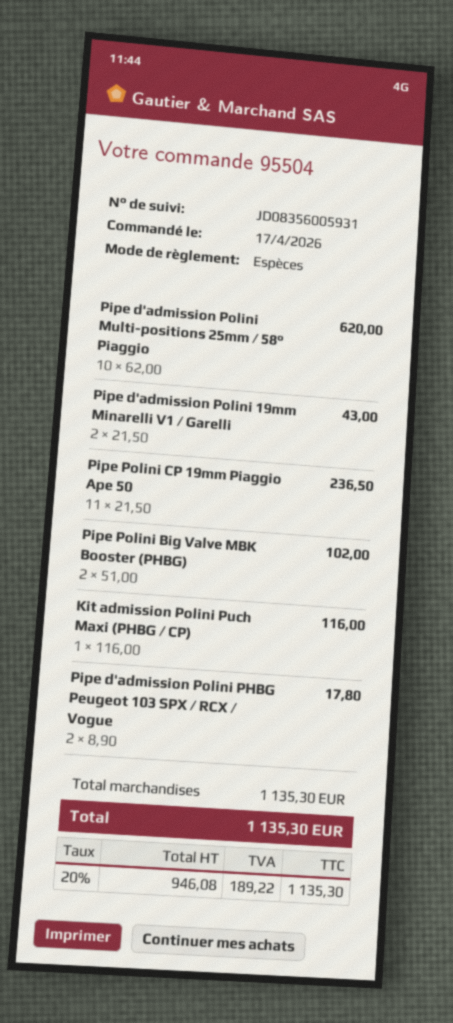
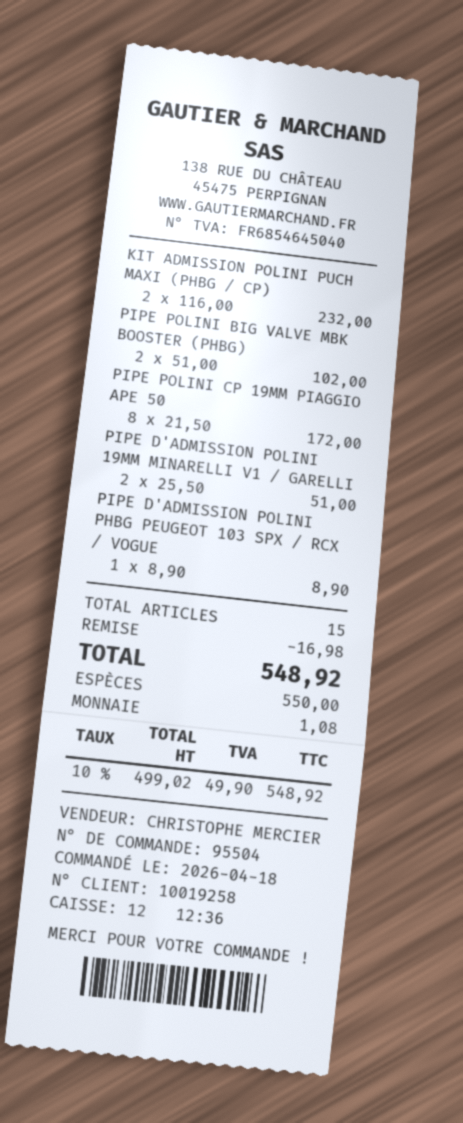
order date: 2026-04-17 -> 2026-04-18
Pipe d'admission Polini Multi-positions 25mm / 58° Piaggio: 10 x 62.00 = 620.00 -> none
Pipe d'admission Polini 19mm Minarelli V1 / Garelli: 2 x 21.50 = 43.00 -> 2 x 25.50 = 51.00
Pipe Polini CP 19mm Piaggio Ape 50: 11 x 21.50 = 236.50 -> 8 x 21.50 = 172.00
Kit admission Polini Puch Maxi (PHBG / CP): 1 x 116.00 = 116.00 -> 2 x 116.00 = 232.00
Pipe d'admission Polini PHBG Peugeot 103 SPX / RCX / Vogue: 2 x 8.90 = 17.80 -> 1 x 8.90 = 8.90
discount: none -> 16.98
net: 946.08 -> 499.02
tax: 20% = 189.22 -> 10% = 49.90
total: 1135.30 -> 548.92

